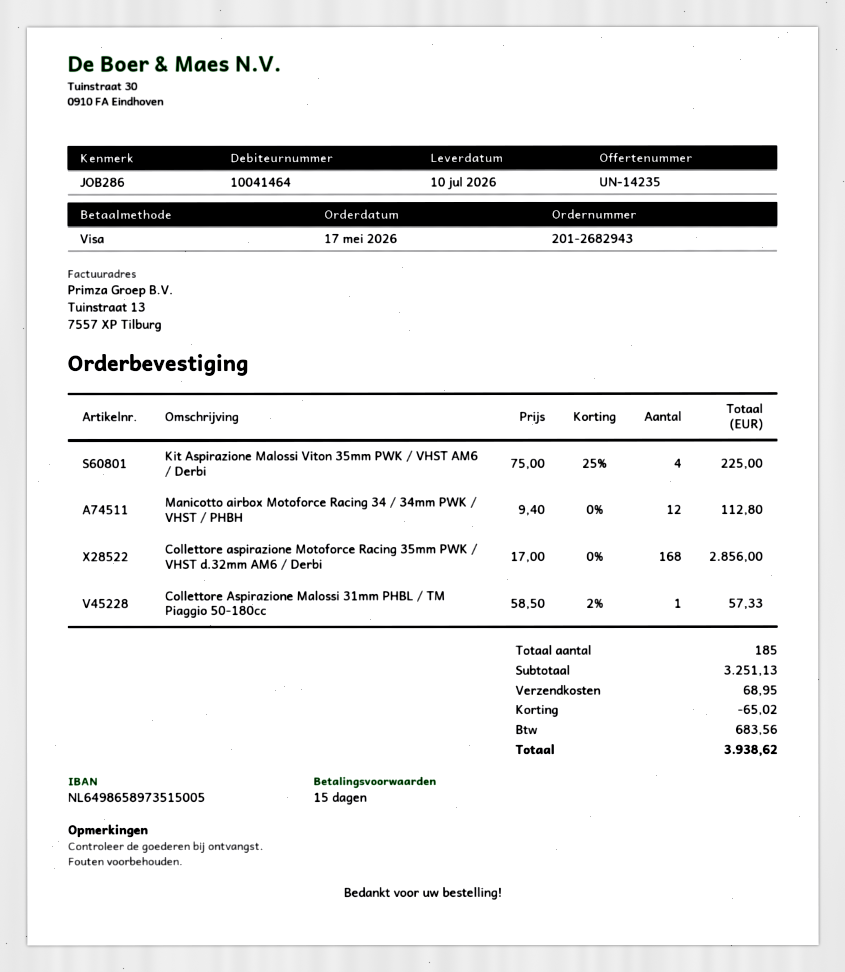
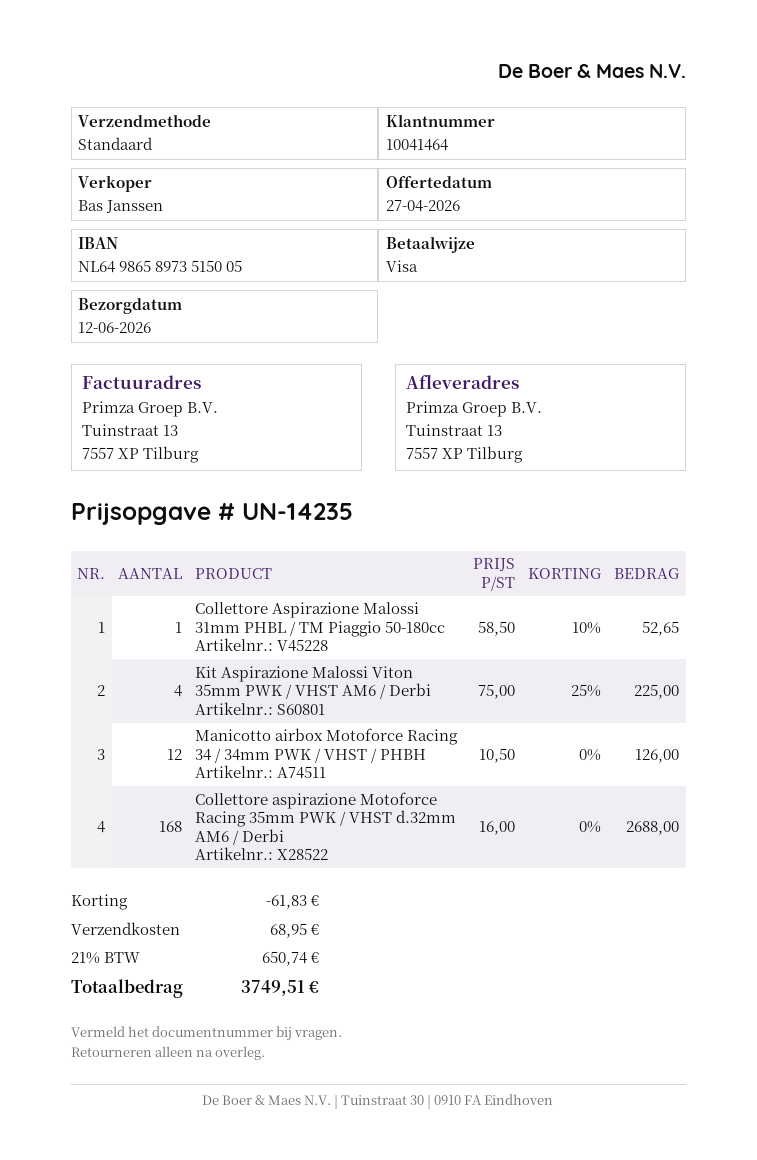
delivery date: 2026-07-10 -> 2026-06-12
Manicotto airbox Motoforce Racing 34 / 34mm PWK / VHST / PHBH: 12 x 9.40 = 112.80 -> 12 x 10.50 = 126.00
Collettore aspirazione Motoforce Racing 35mm PWK / VHST d.32mm AM6 / Derbi: 168 x 17.00 = 2856.00 -> 168 x 16.00 = 2688.00
Collettore Aspirazione Malossi 31mm PHBL / TM Piaggio 50-180cc: 1 x 58.50 - 2% = 57.33 -> 1 x 58.50 - 10% = 52.65
discount: 65.02 -> 61.83
tax: 683.56 -> 650.74
total: 3938.62 -> 3749.51

